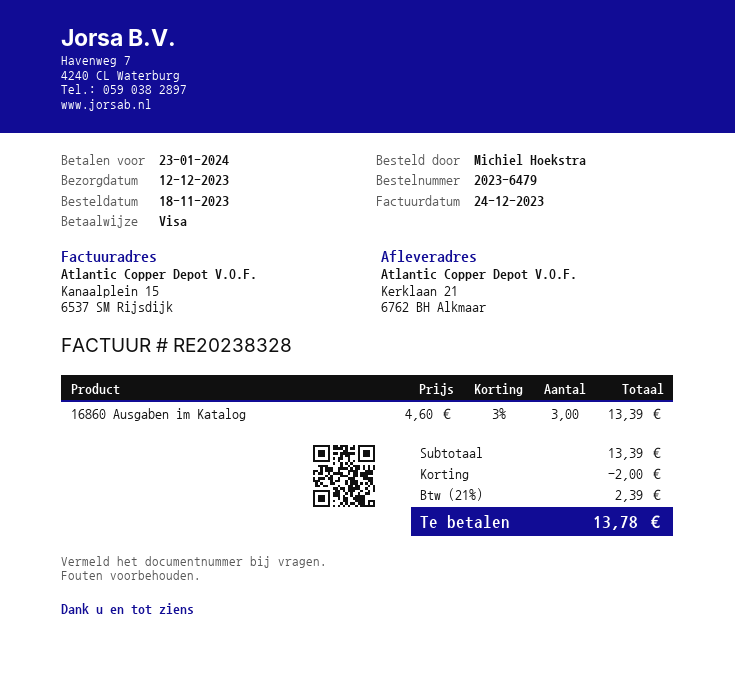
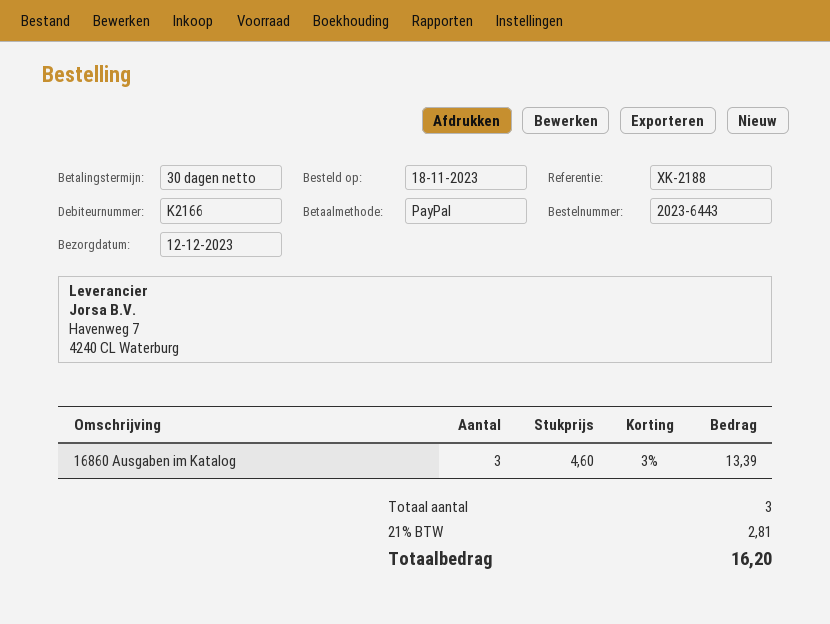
order number: 2023-6479 -> 2023-6443
payment method: Visa -> PayPal
discount: 2.00 -> none
tax: 21% = 2.39 -> 21% = 2.81
total: 13.78 -> 16.20

